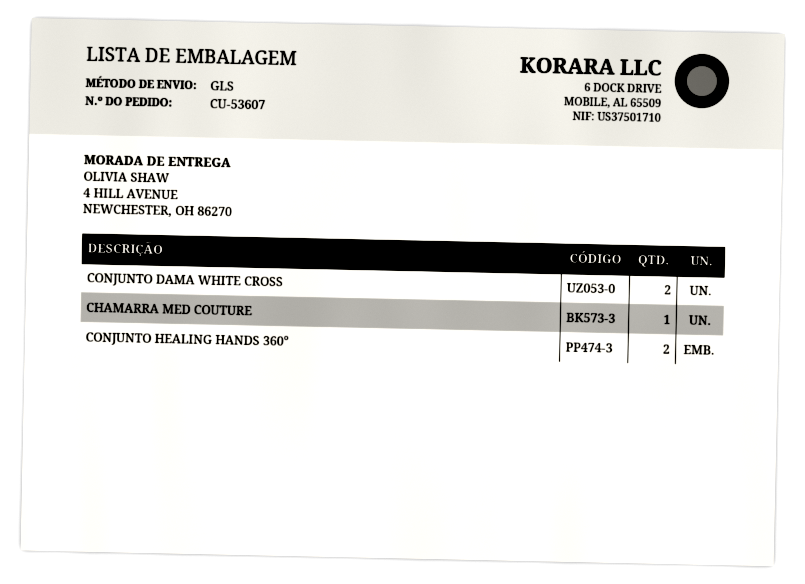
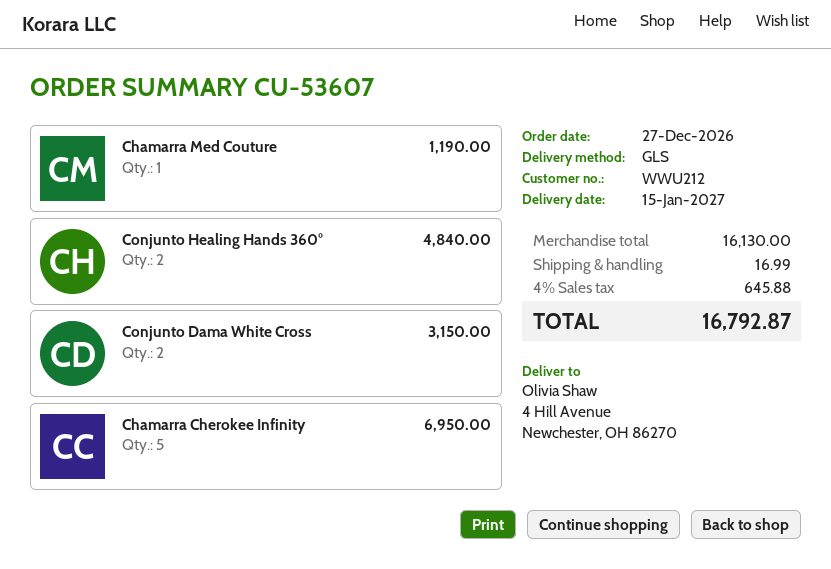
Chamarra Cherokee Infinity: none -> 5

